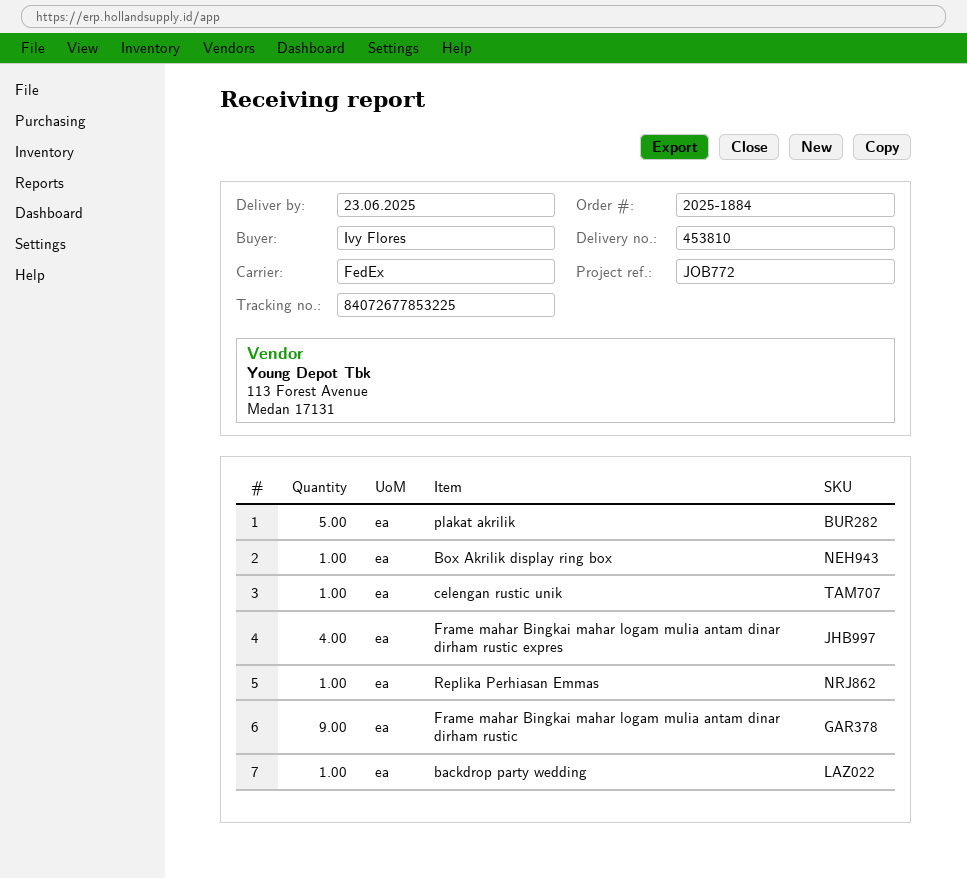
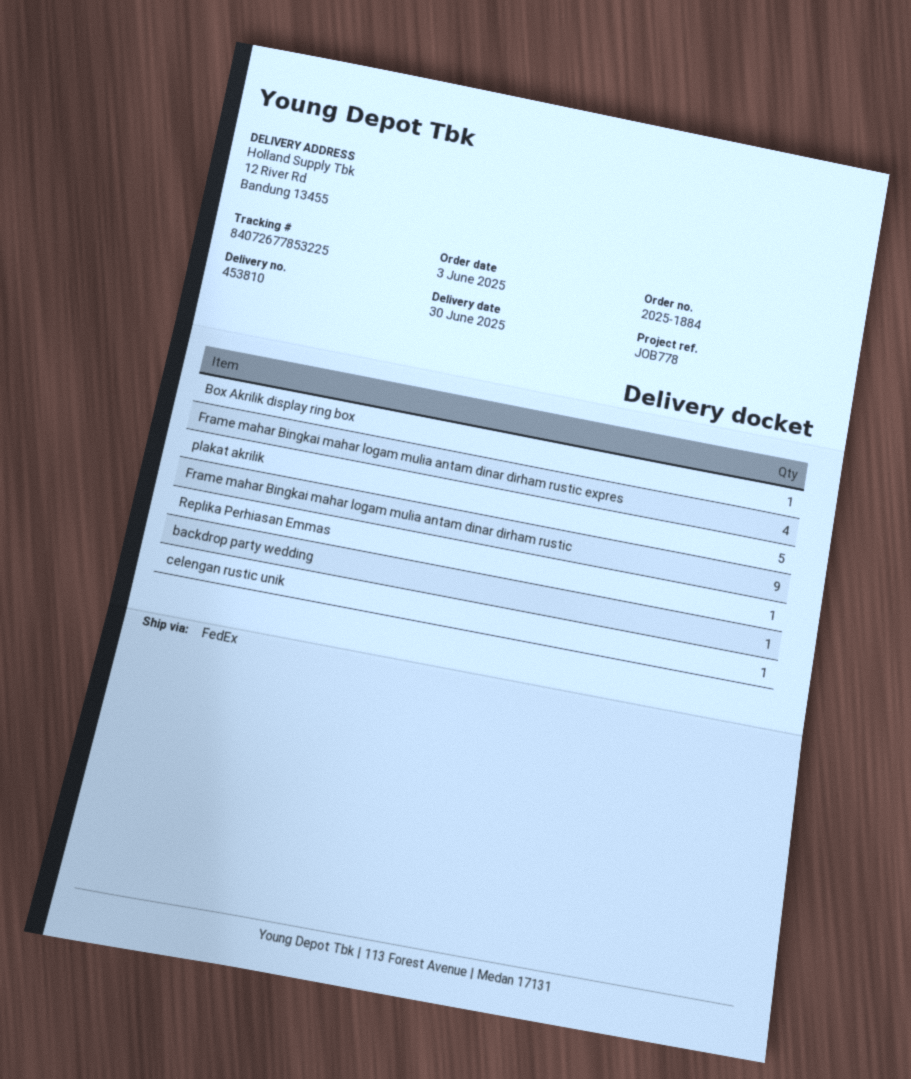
delivery date: 2025-06-23 -> 2025-06-30
reference: JOB772 -> JOB778

